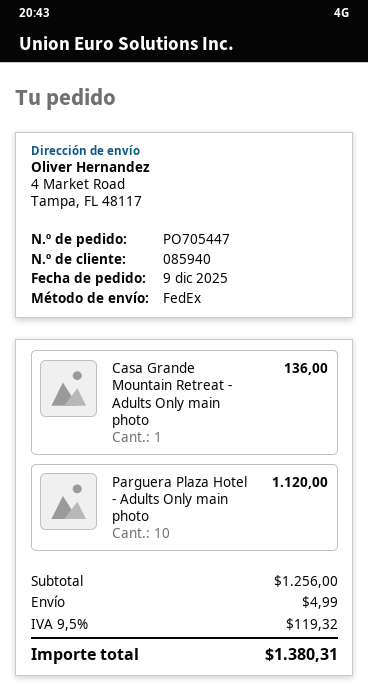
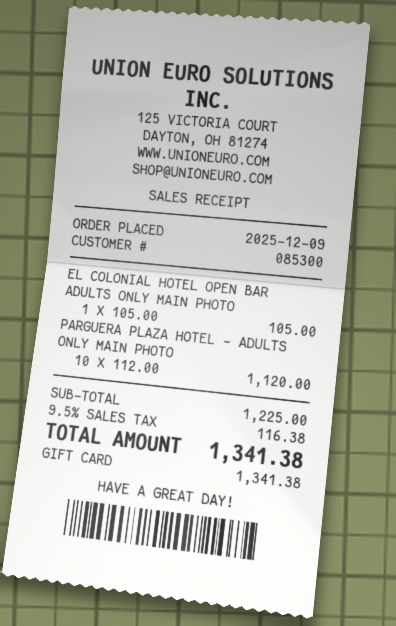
customer number: 085940 -> 085300
Casa Grande Mountain Retreat - Adults Only main photo: 1 for 136.00 -> none
EL COLONIAL HOTEL OPEN BAR ADULTS ONLY MAIN PHOTO: none -> 1 for 105.00
subtotal: 1256.00 -> 1225.00
shipping: 4.99 -> none
tax: 9.5% = 119.32 -> 9.5% = 116.38
total: 1380.31 -> 1341.38

